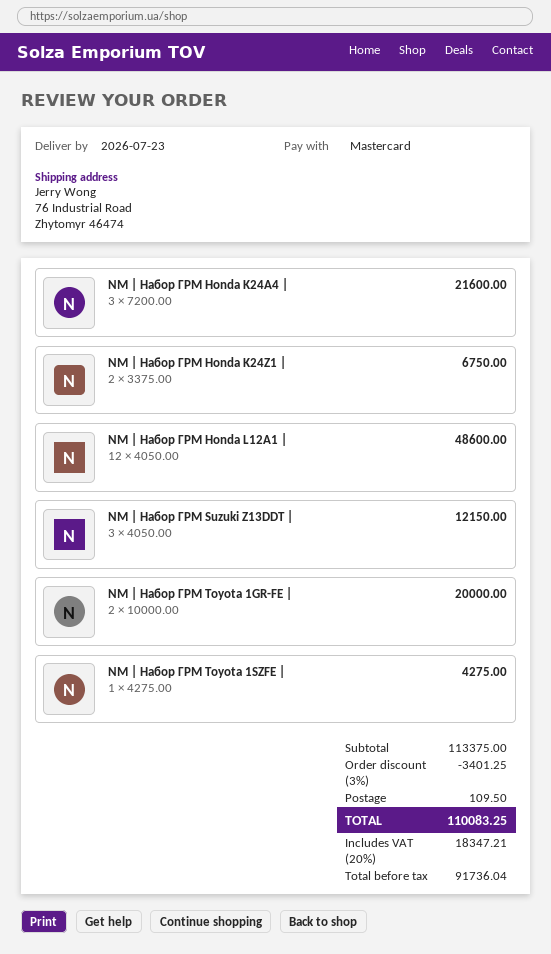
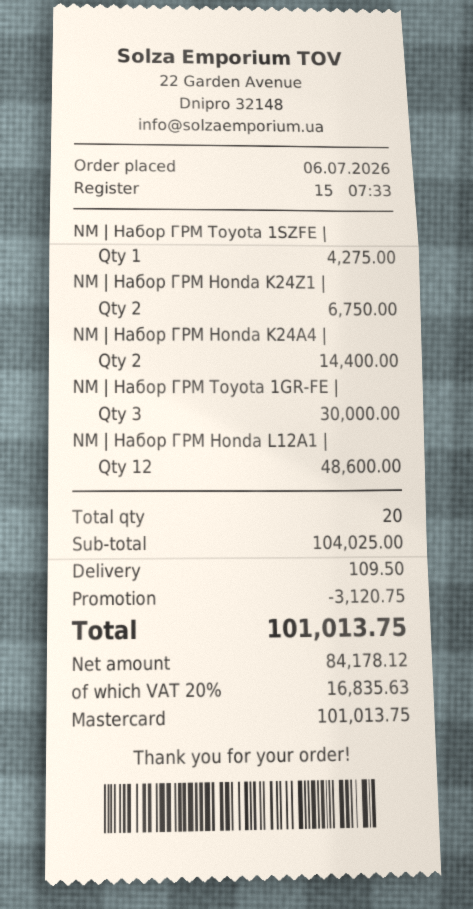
NM | Набор ГРМ Honda K24A4 |: 3 for 21600.00 -> 2 for 14400.00
NM | Набор ГРМ Suzuki Z13DDT |: 3 for 12150.00 -> none
NM | Набор ГРМ Toyota 1GR-FE |: 2 for 20000.00 -> 3 for 30000.00
subtotal: 113375.00 -> 104025.00
discount: 3401.25 -> 3120.75
net: 91736.04 -> 84178.12
tax: 20% = 18347.21 -> 20% = 16835.63
total: 110083.25 -> 101013.75

